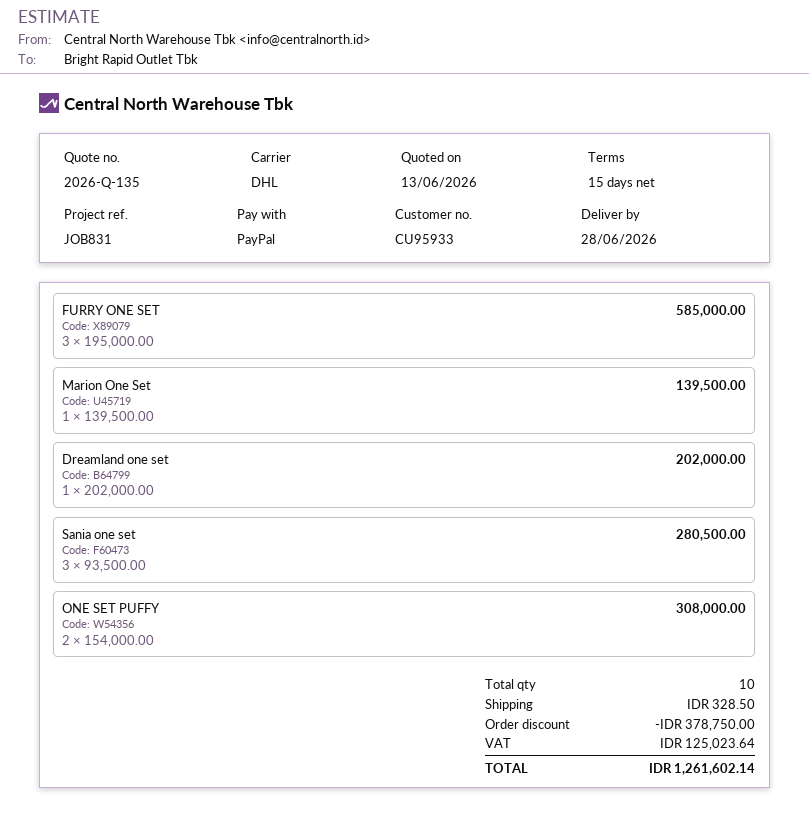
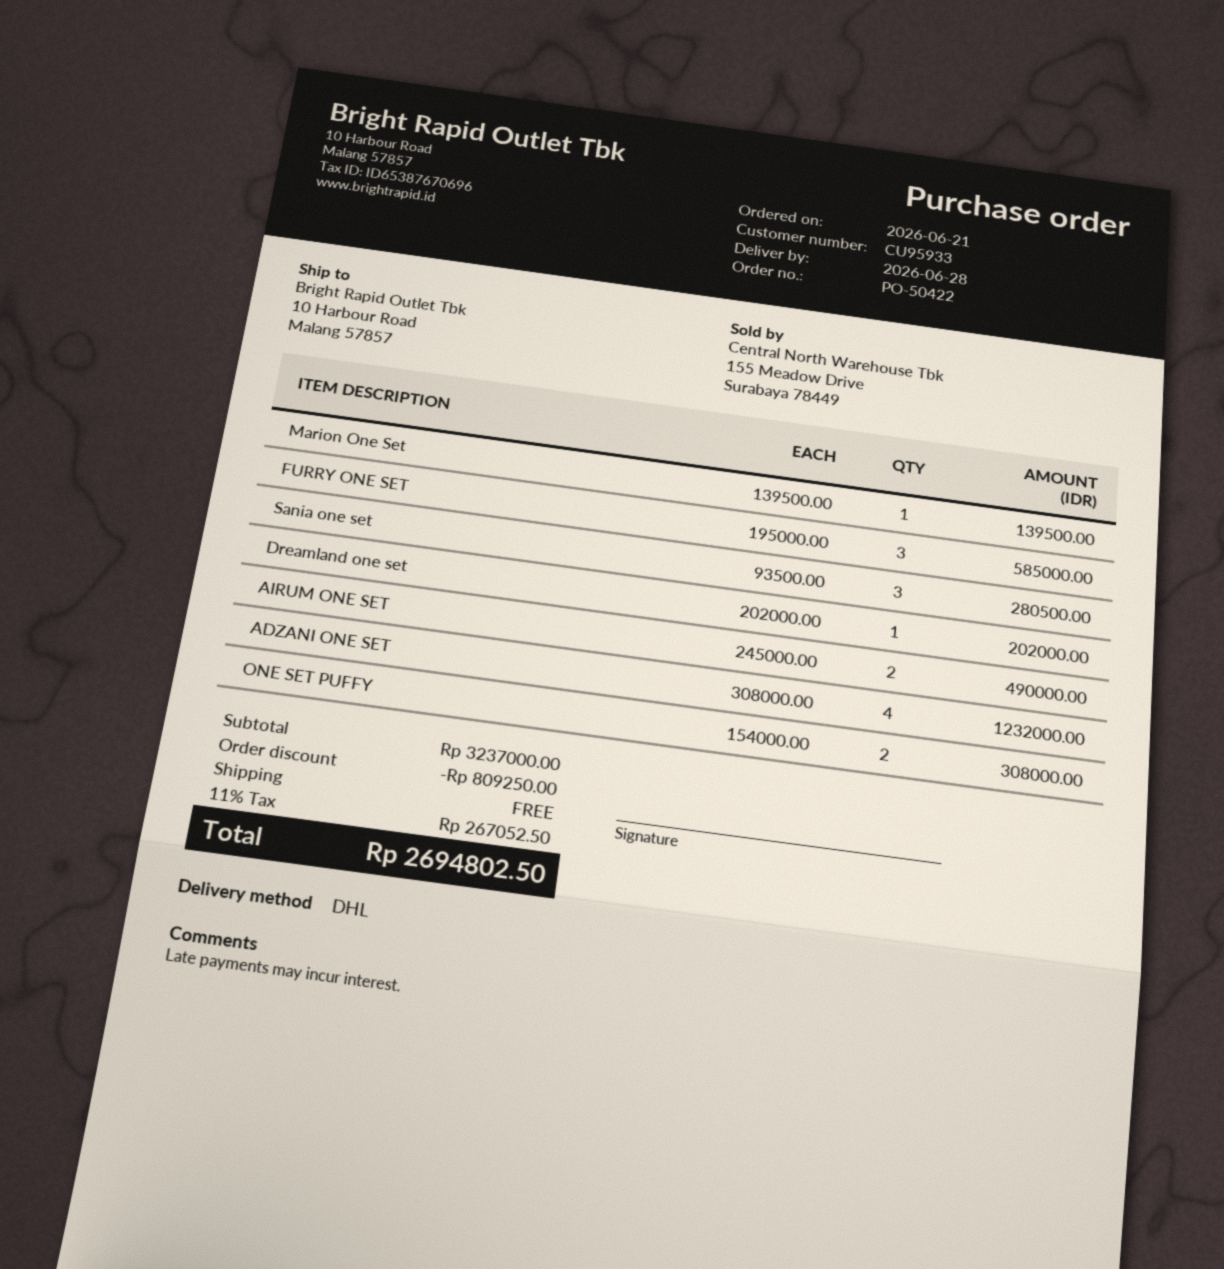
AIRUM ONE SET: none -> 2 x 245000.00 = 490000.00
ADZANI ONE SET: none -> 4 x 308000.00 = 1232000.00
discount: 378750.00 -> 809250.00
shipping: 328.50 -> 0.00
tax: 125023.64 -> 267052.50
total: 1261602.14 -> 2694802.50

